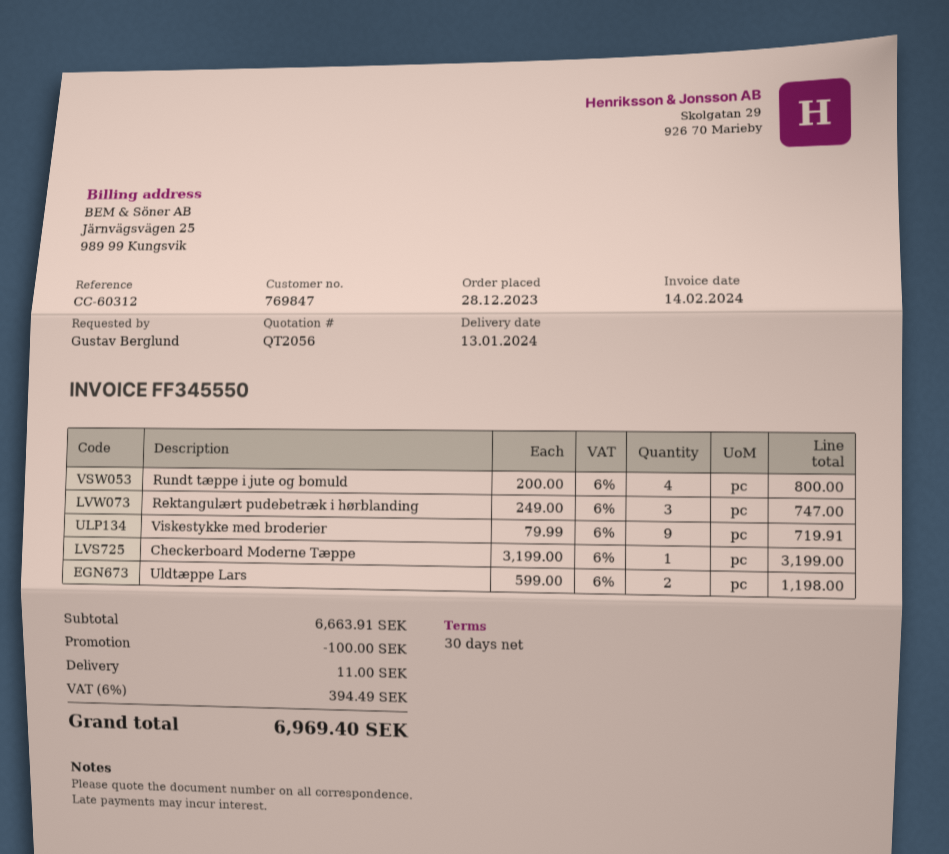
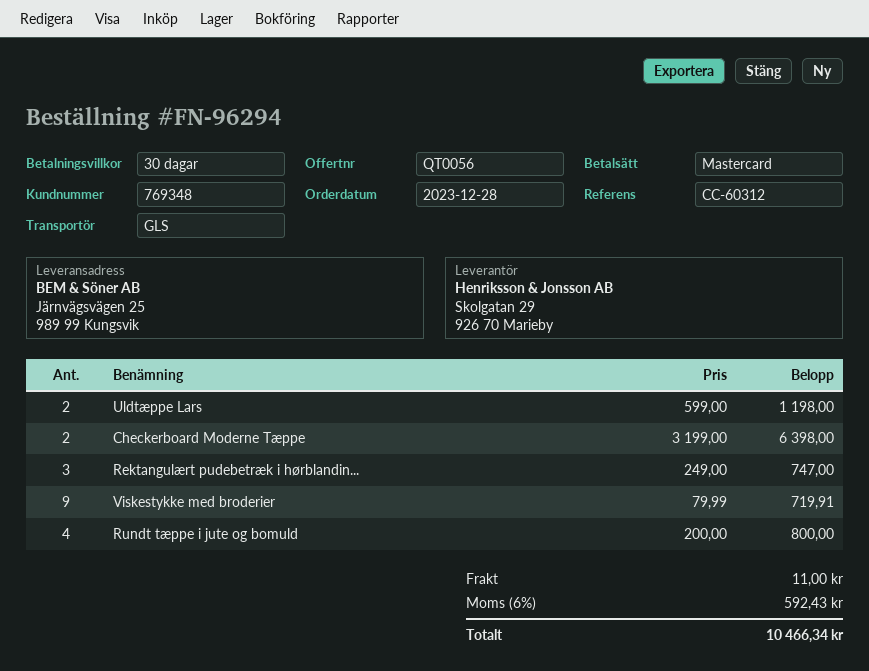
quote number: QT2056 -> QT0056
customer number: 769847 -> 769348
Checkerboard Moderne Tæppe: 1 x 3199.00 = 3199.00 -> 2 x 3199.00 = 6398.00
discount: 100.00 -> none
tax: 6% = 394.49 -> 6% = 592.43
total: 6969.40 -> 10466.34

